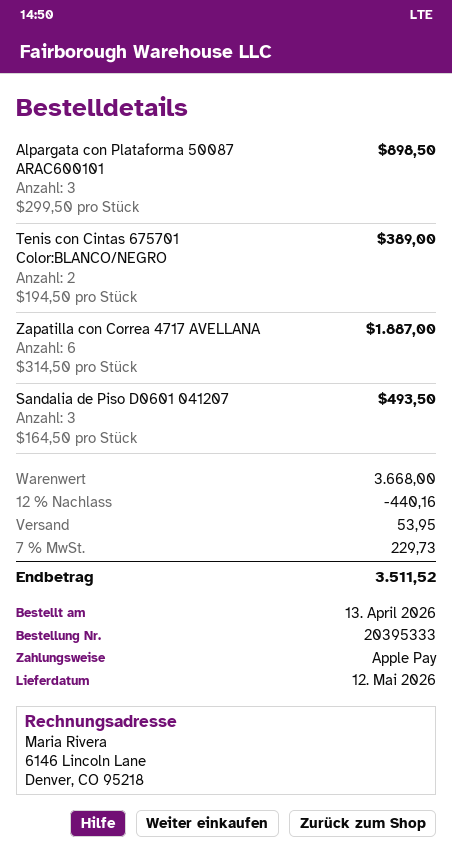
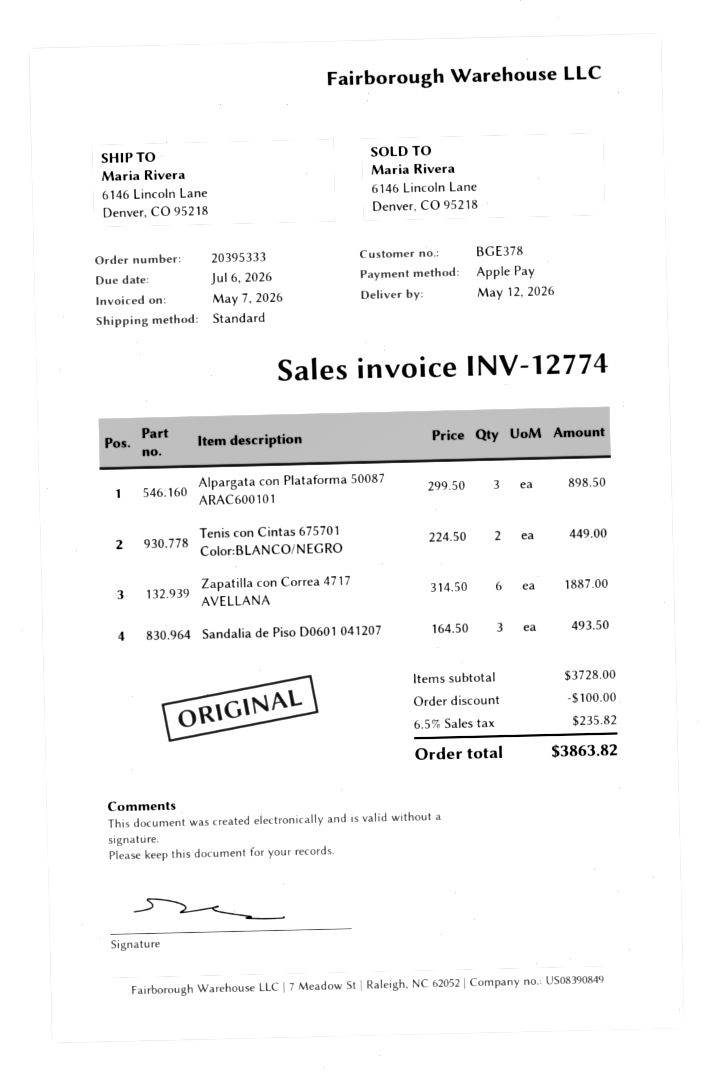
Tenis con Cintas 675701 Color:BLANCO/NEGRO: 2 x 194.50 = 389.00 -> 2 x 224.50 = 449.00
subtotal: 3668.00 -> 3728.00
discount: 440.16 -> 100.00
shipping: 53.95 -> none
tax: 7% = 229.73 -> 6.5% = 235.82
total: 3511.52 -> 3863.82

